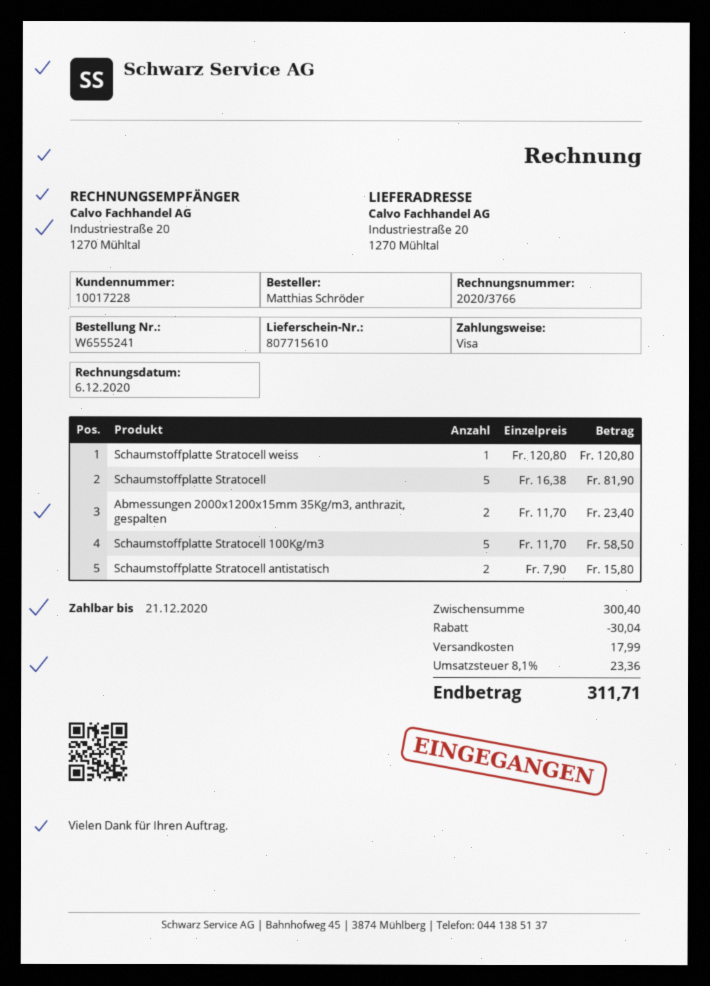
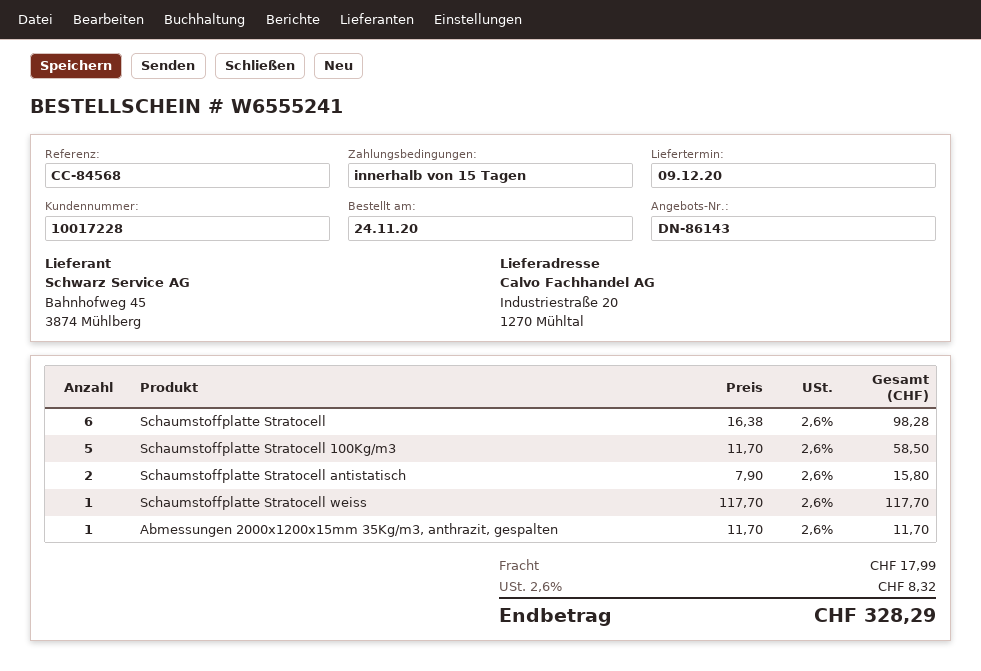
Schaumstoffplatte Stratocell weiss: 1 x 120.80 = 120.80 -> 1 x 117.70 = 117.70
Schaumstoffplatte Stratocell: 5 x 16.38 = 81.90 -> 6 x 16.38 = 98.28
Abmessungen 2000x1200x15mm 35Kg/m3, anthrazit, gespalten: 2 x 11.70 = 23.40 -> 1 x 11.70 = 11.70
discount: 30.04 -> none
tax: 8.1% = 23.36 -> 2.6% = 8.32
total: 311.71 -> 328.29

